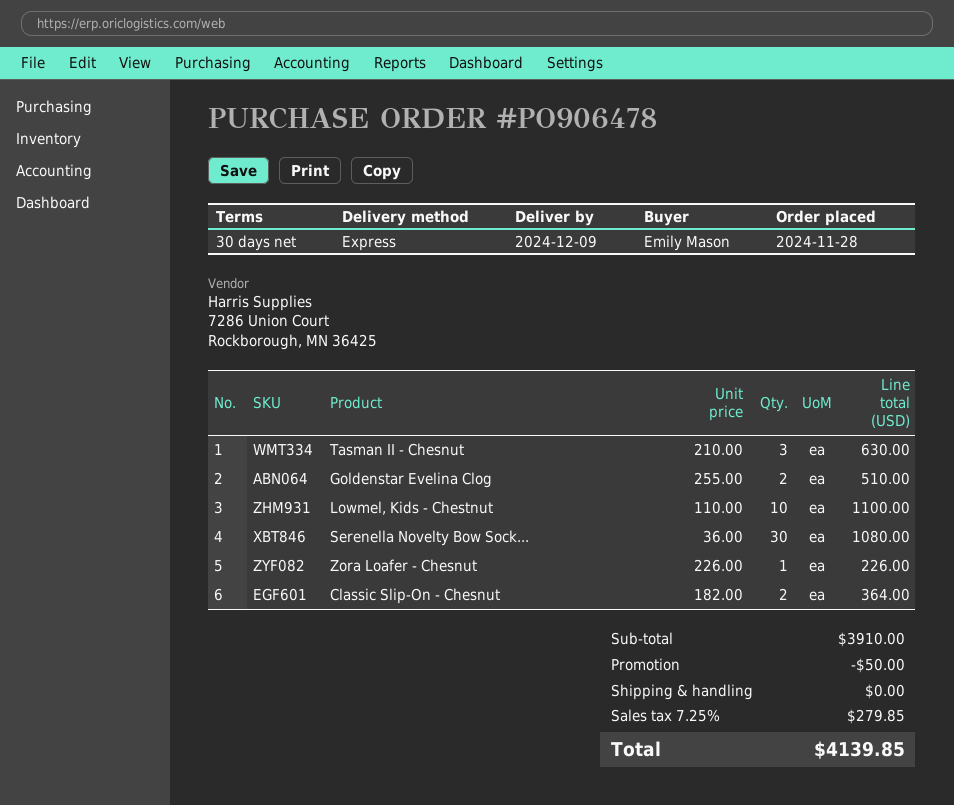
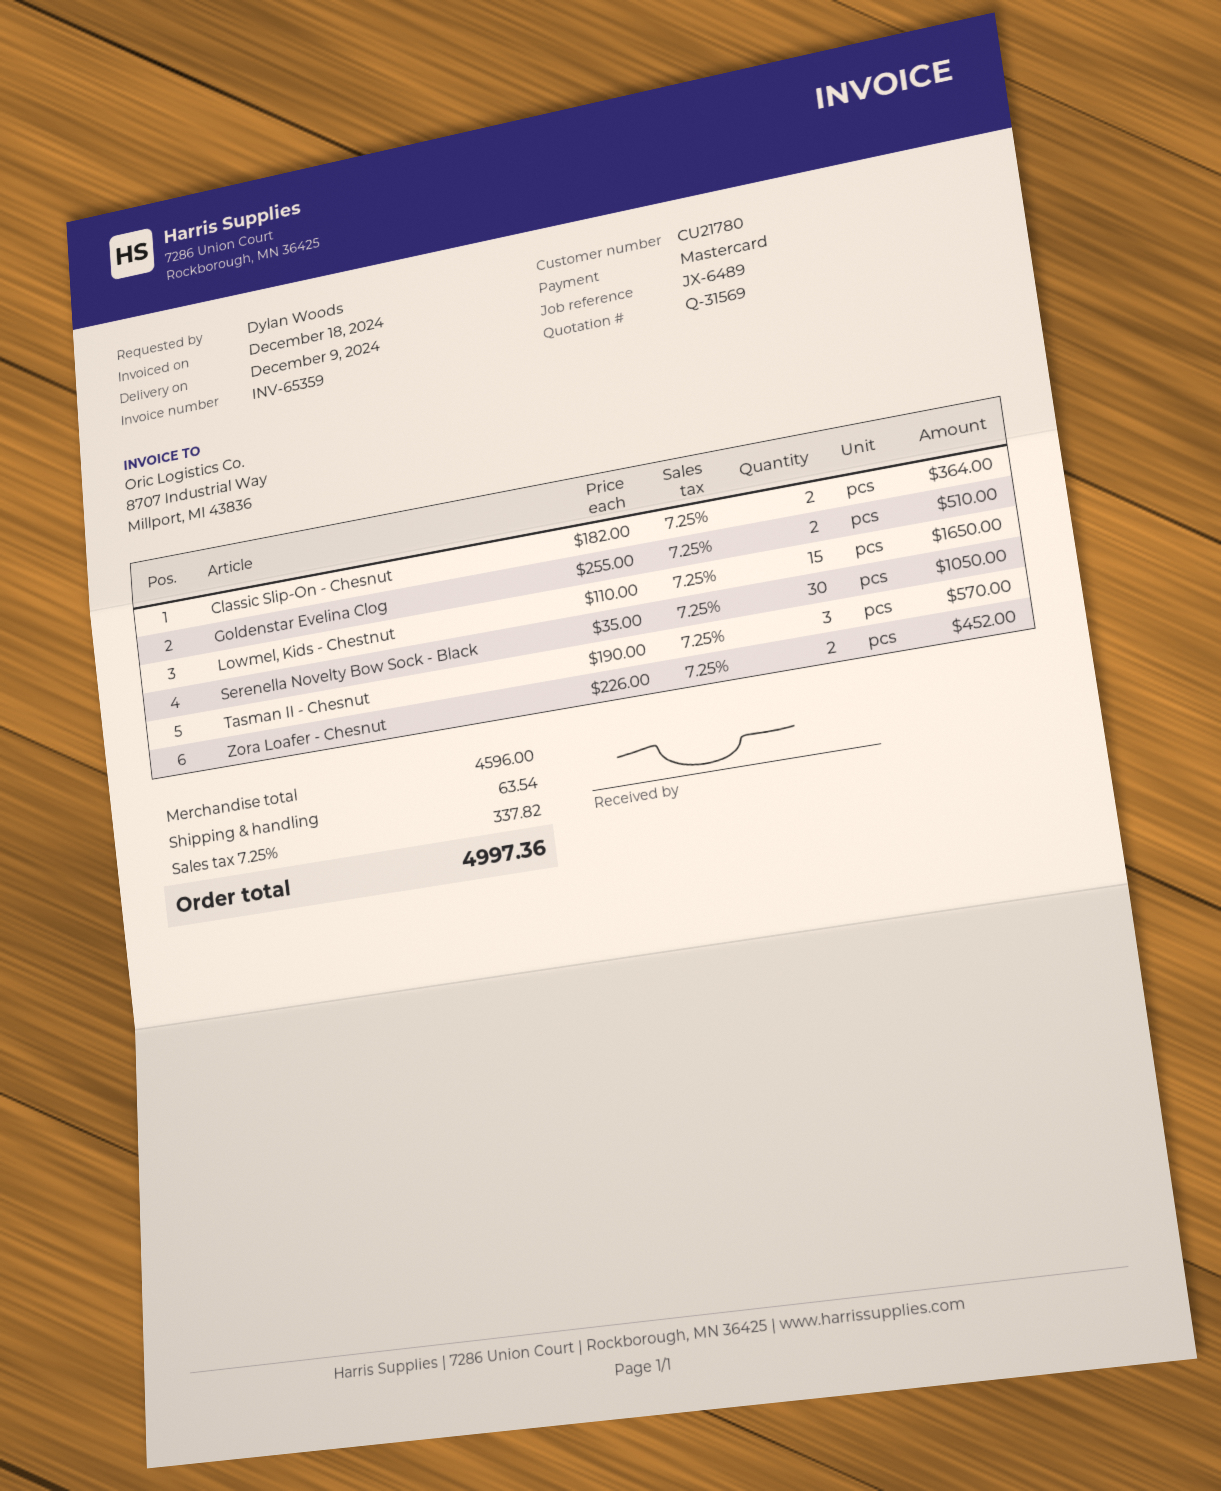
ordered by: Emily Mason -> Dylan Woods
Tasman II - Chesnut: 3 x 210.00 = 630.00 -> 3 x 190.00 = 570.00
Lowmel, Kids - Chestnut: 10 x 110.00 = 1100.00 -> 15 x 110.00 = 1650.00
Serenella Novelty Bow Sock...: 30 x 36.00 = 1080.00 -> 30 x 35.00 = 1050.00
Zora Loafer - Chesnut: 1 x 226.00 = 226.00 -> 2 x 226.00 = 452.00
subtotal: 3910.00 -> 4596.00
discount: 50.00 -> none
shipping: 0.00 -> 63.54
tax: 7.25% = 279.85 -> 7.25% = 337.82
total: 4139.85 -> 4997.36

